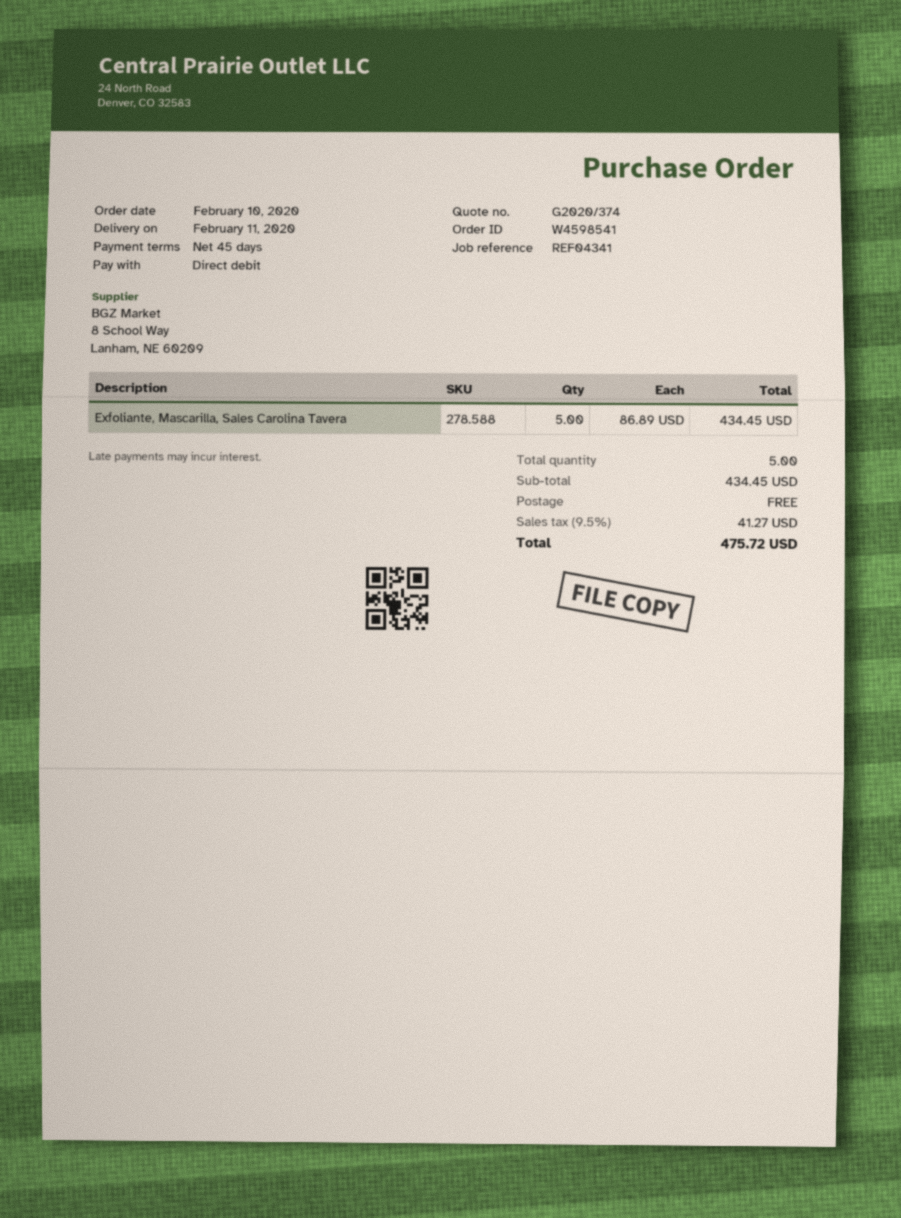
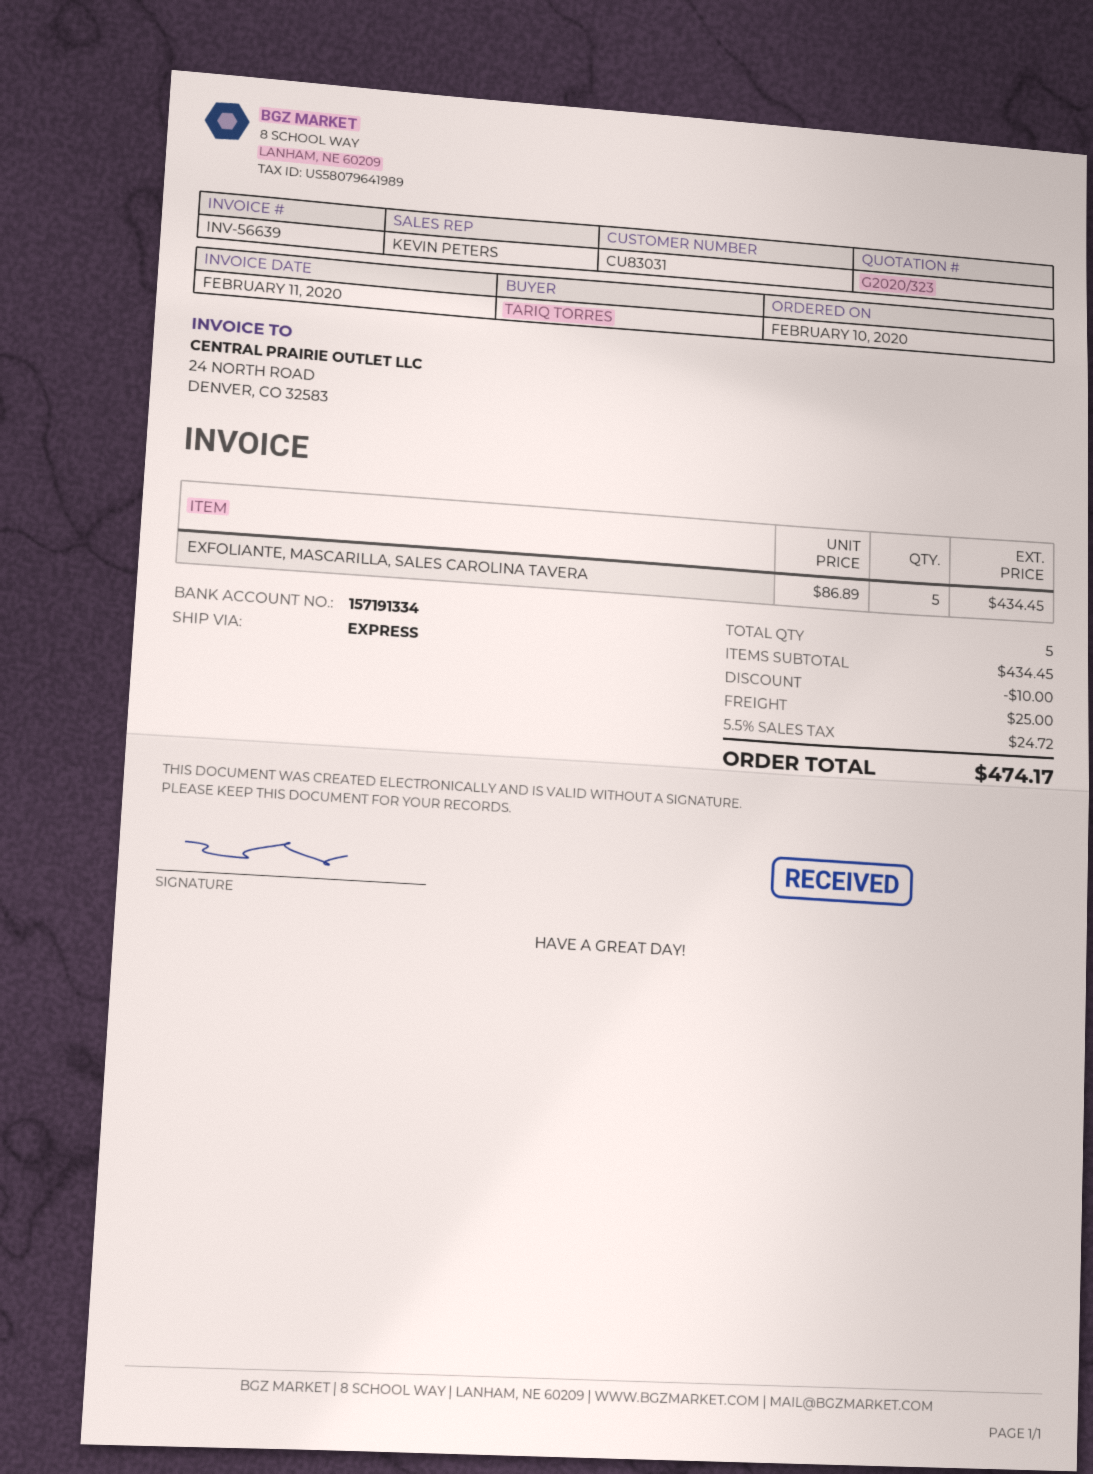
quote number: G2020/374 -> G2020/323
discount: none -> 10.00
shipping: 0.00 -> 25.00
tax: 9.5% = 41.27 -> 5.5% = 24.72
total: 475.72 -> 474.17

